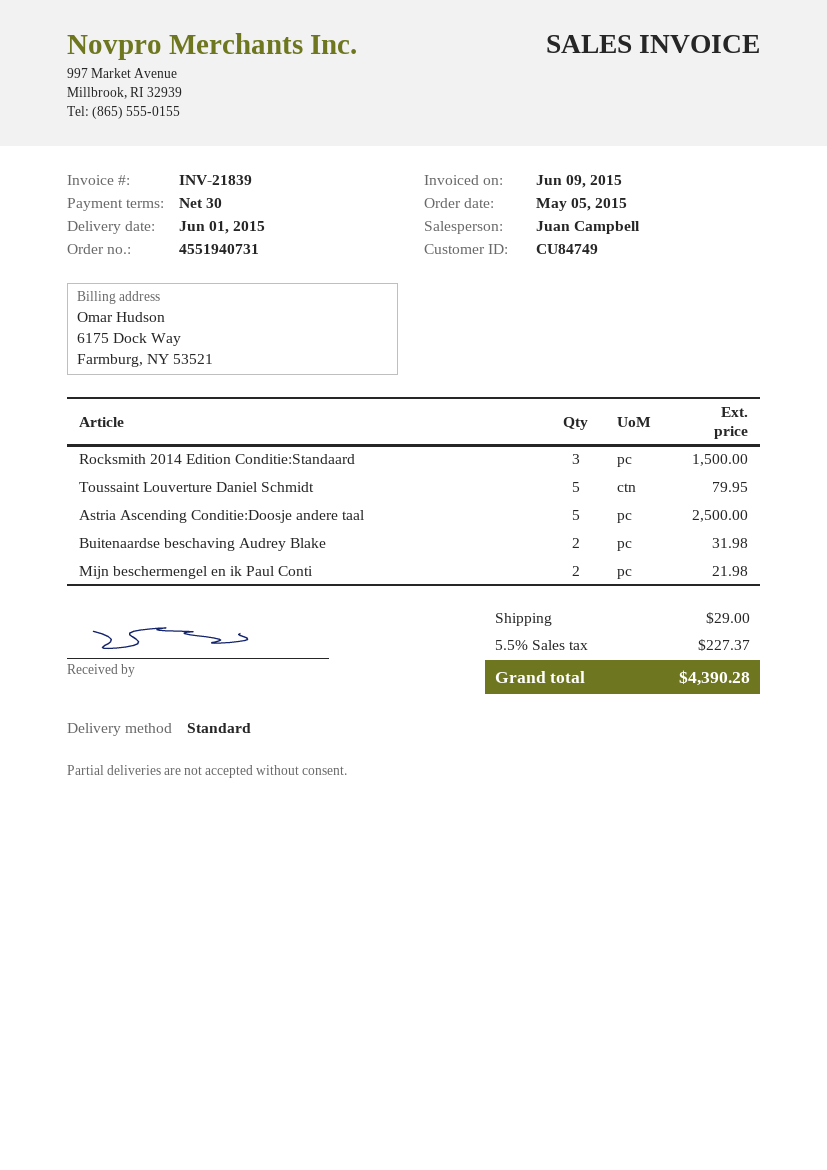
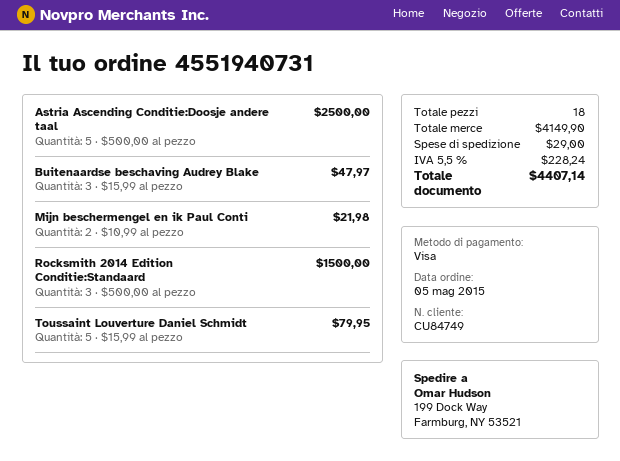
Buitenaardse beschaving Audrey Blake: 2 for 31.98 -> 3 for 47.97
tax: 5.5% = 227.37 -> 5.5% = 228.24
total: 4390.28 -> 4407.14

